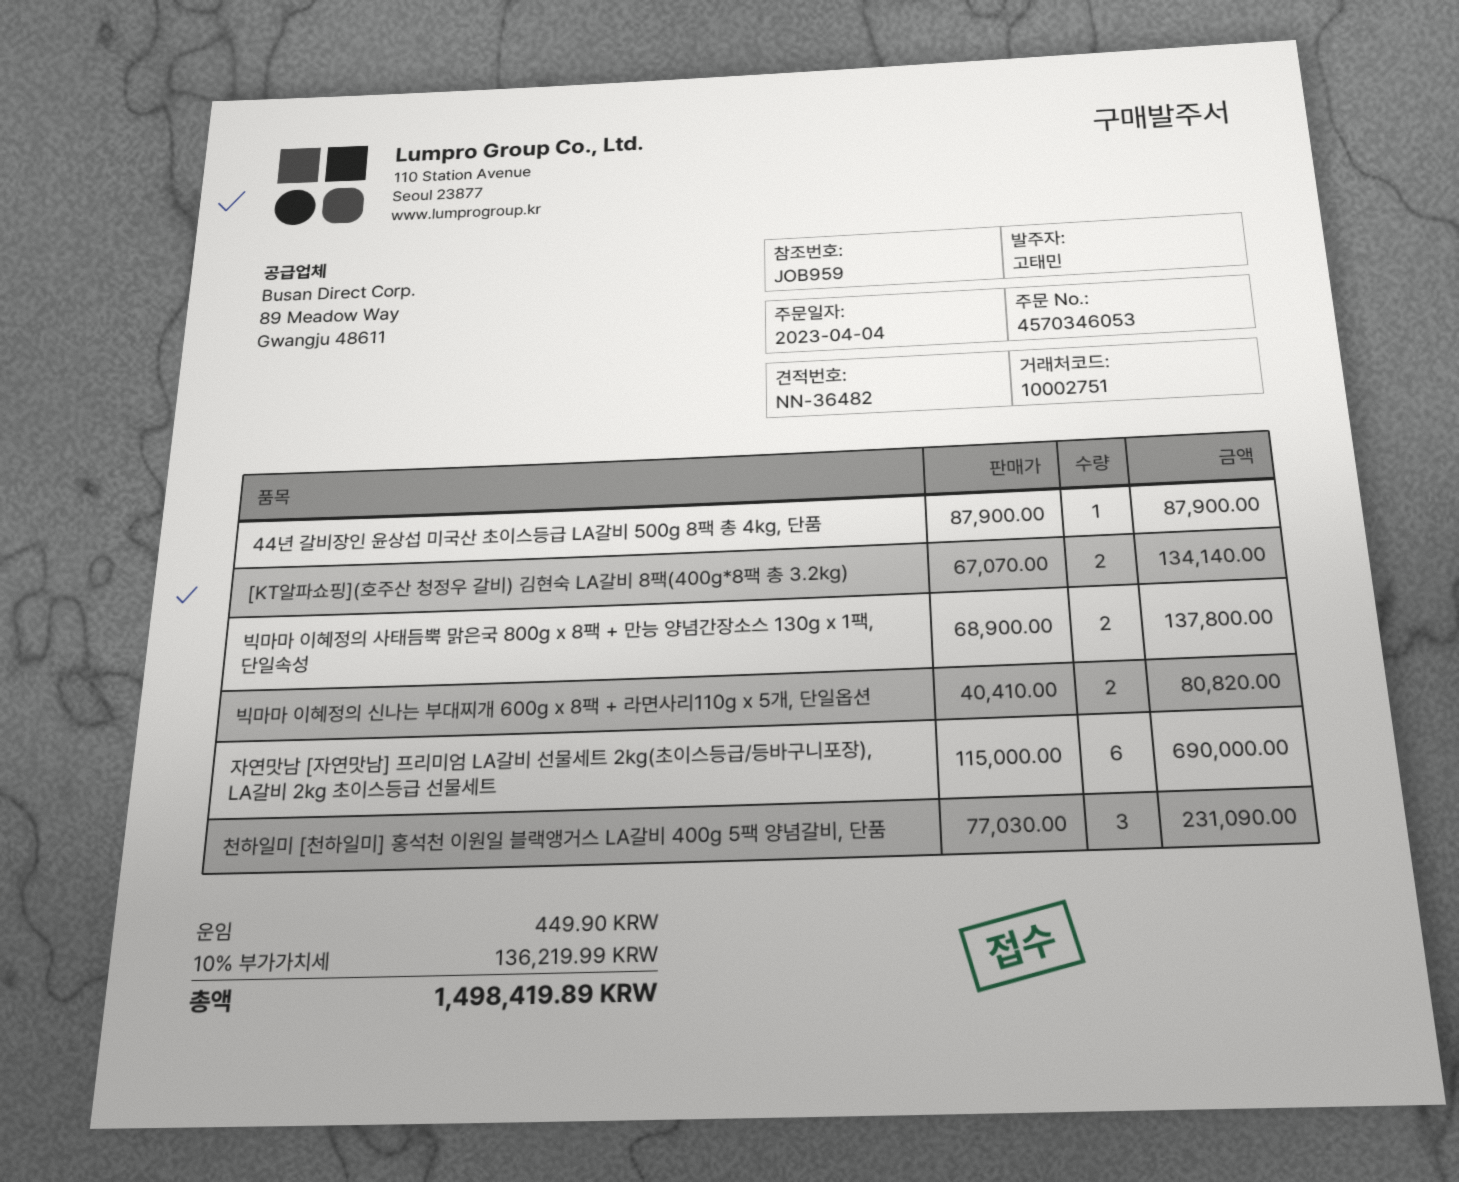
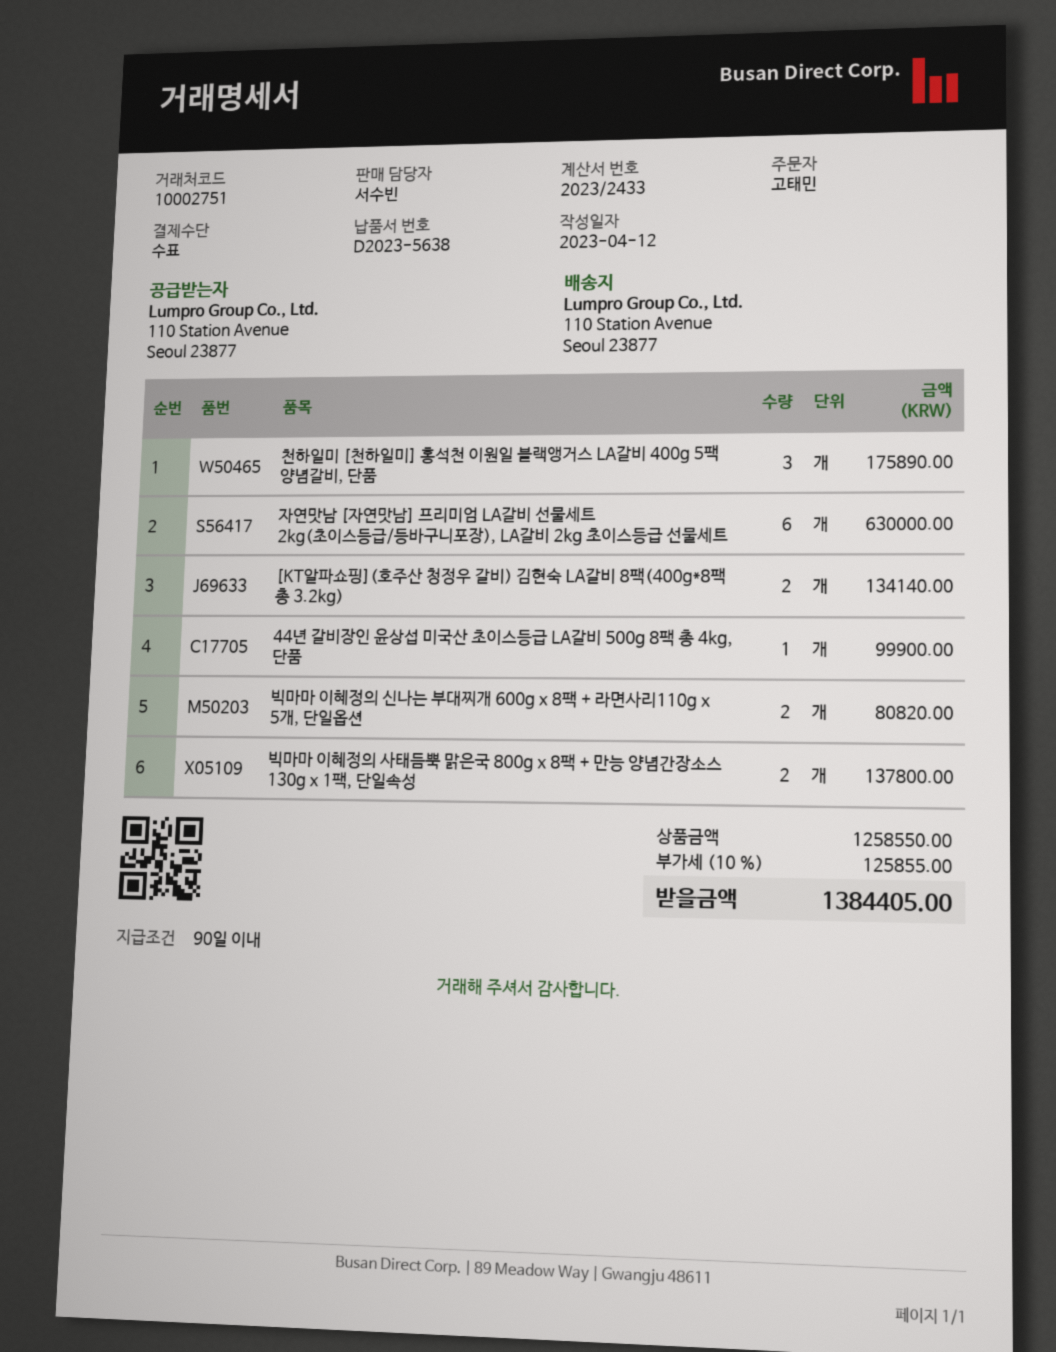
44년 갈비장인 윤상섭 미국산 초이스등급 LA갈비 500g 8팩 총 4kg, 단품: 1 for 87900.00 -> 1 for 99900.00
자연맛남 [자연맛남] 프리미엄 LA갈비 선물세트 2kg(초이스등급/등바구니포장), LA갈비 2kg 초이스등급 선물세트: 6 for 690000.00 -> 6 for 630000.00
천하일미 [천하일미] 홍석천 이원일 블랙앵거스 LA갈비 400g 5팩 양념갈비, 단품: 3 for 231090.00 -> 3 for 175890.00
shipping: 449.90 -> none
tax: 10% = 136219.99 -> 10% = 125855.00
total: 1498419.89 -> 1384405.00

